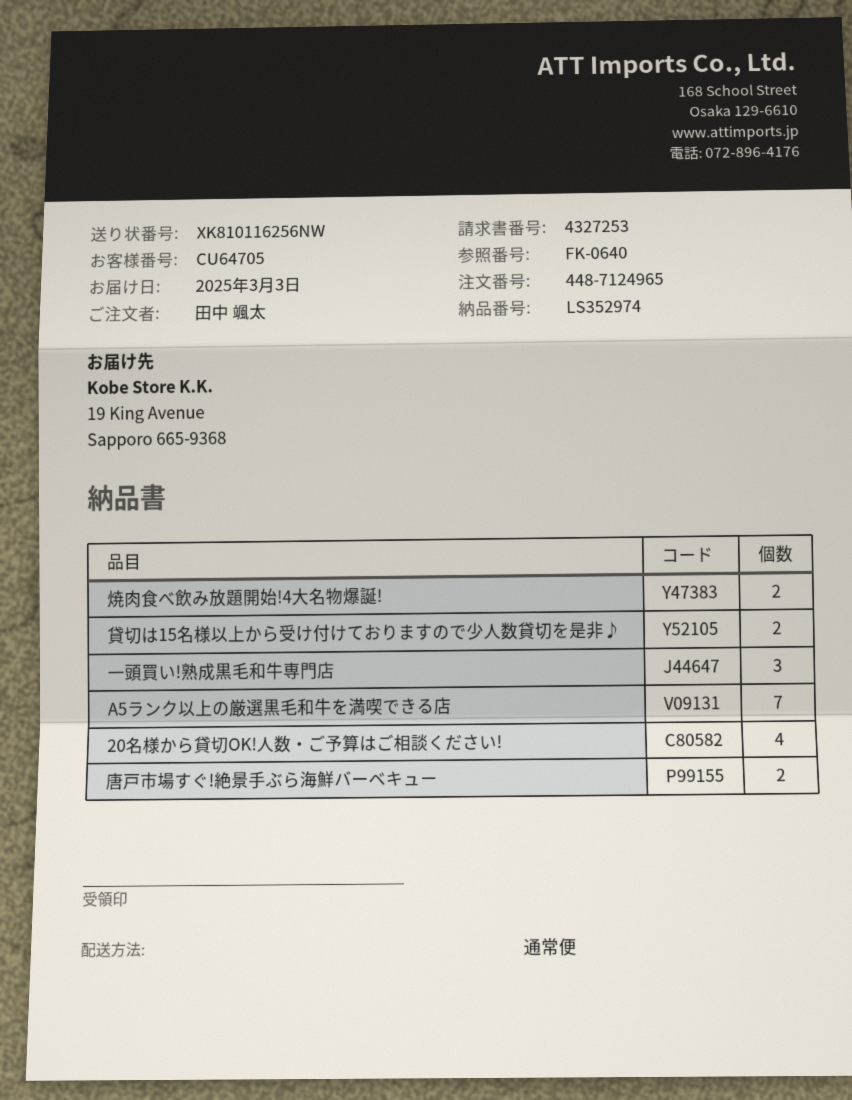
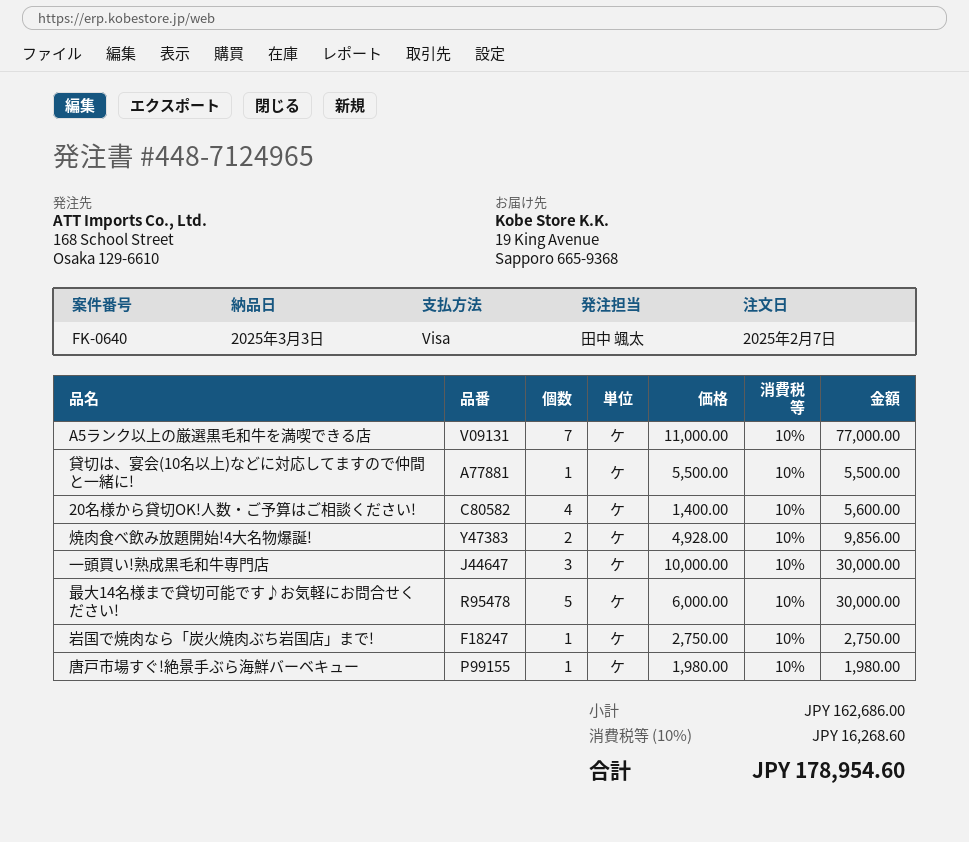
貸切は15名様以上から受け付けておりますので少人数貸切を是非♪: 2 -> none
唐戸市場すぐ!絶景手ぶら海鮮バーベキュー: 2 -> 1
貸切は、宴会(10名以上)などに対応してますので仲間と一緒に!: none -> 1
最大14名様まで貸切可能です♪お気軽にお問合せください!: none -> 5
岩国で焼肉なら「炭火焼肉ぶち岩国店」まで!: none -> 1

